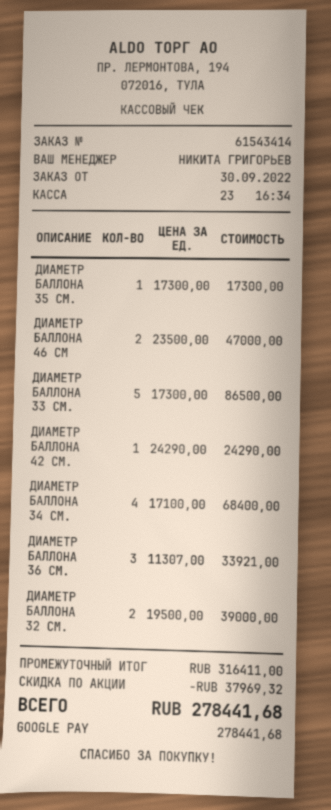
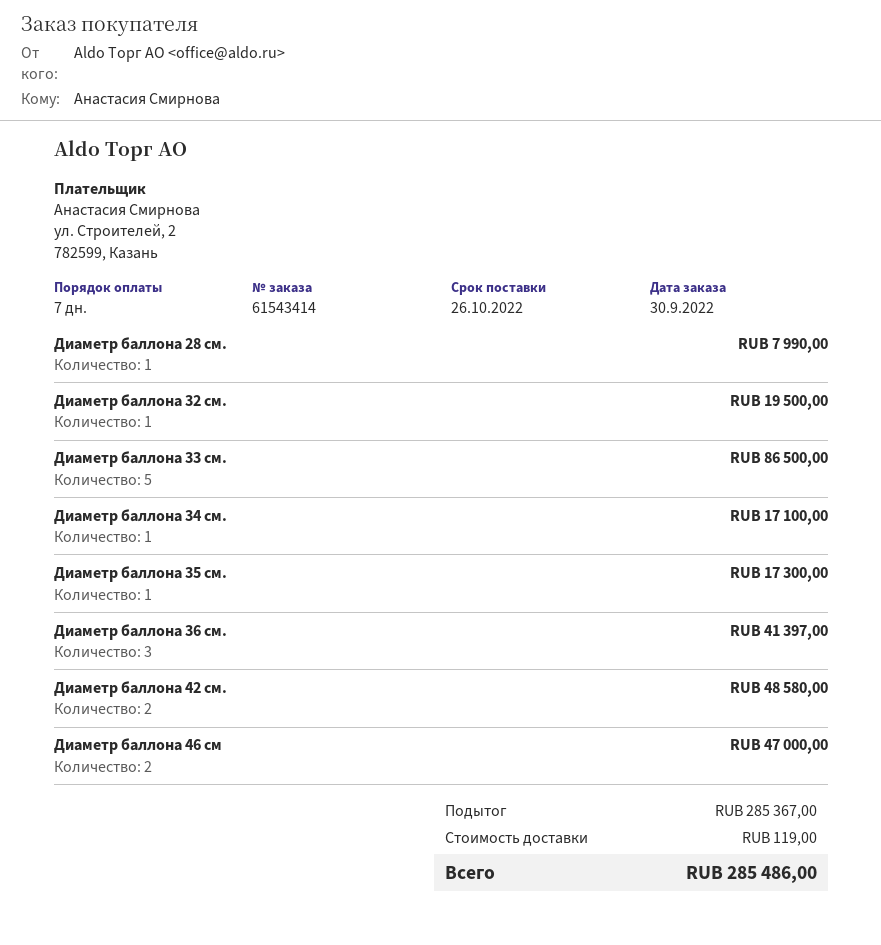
ДИАМЕТР БАЛЛОНА 42 СМ.: 1 for 24290.00 -> 2 for 48580.00
ДИАМЕТР БАЛЛОНА 34 СМ.: 4 for 68400.00 -> 1 for 17100.00
ДИАМЕТР БАЛЛОНА 36 СМ.: 3 for 33921.00 -> 3 for 41397.00
ДИАМЕТР БАЛЛОНА 32 СМ.: 2 for 39000.00 -> 1 for 19500.00
Диаметр баллона 28 см.: none -> 1 for 7990.00
subtotal: 316411.00 -> 285367.00
discount: 37969.32 -> none
shipping: none -> 119.00
total: 278441.68 -> 285486.00

